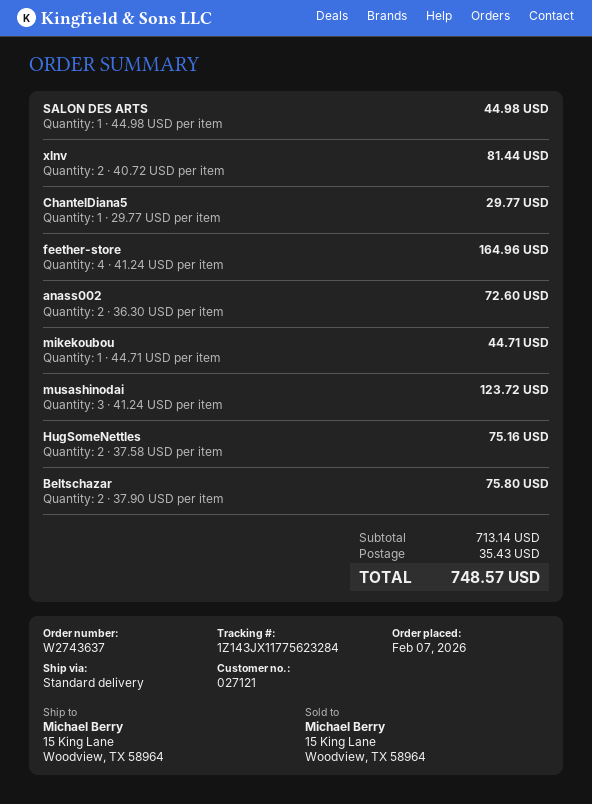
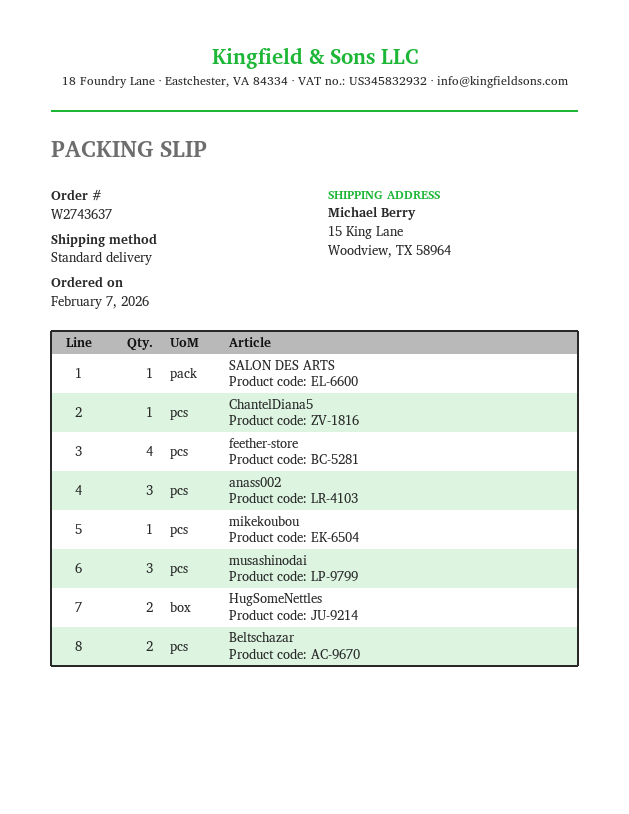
xlnv: 2 -> none
anass002: 2 -> 3

